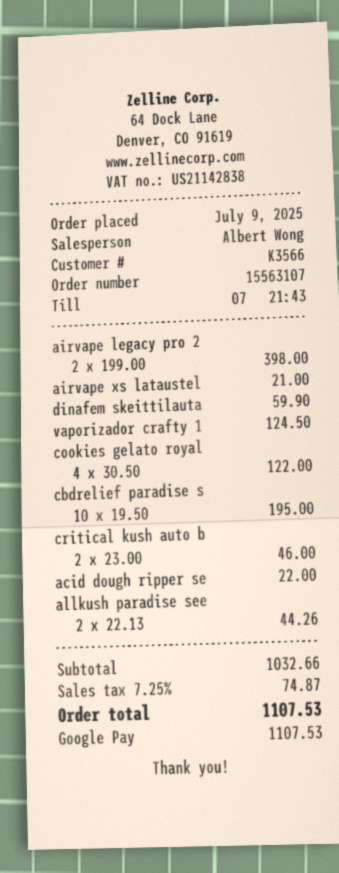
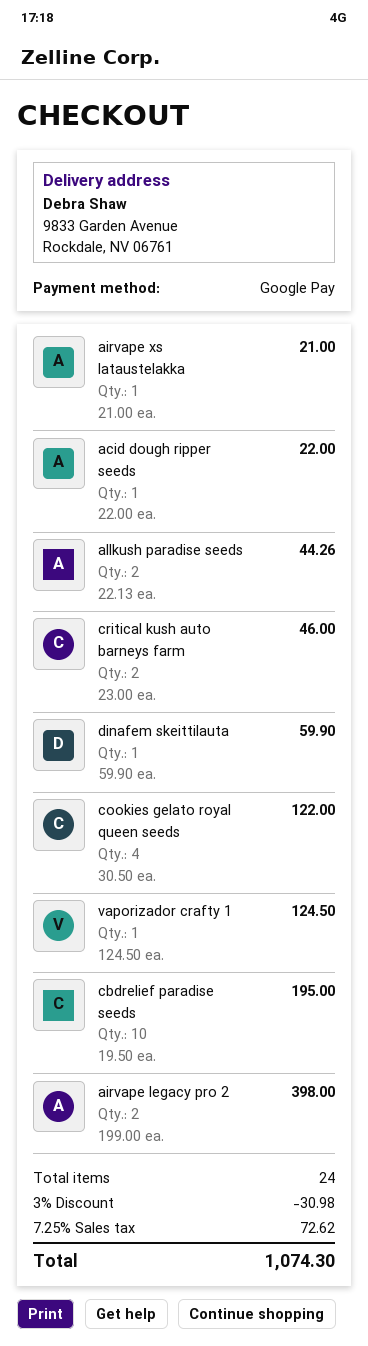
discount: none -> 3% = 30.98
tax: 7.25% = 74.87 -> 7.25% = 72.62
total: 1107.53 -> 1074.30

